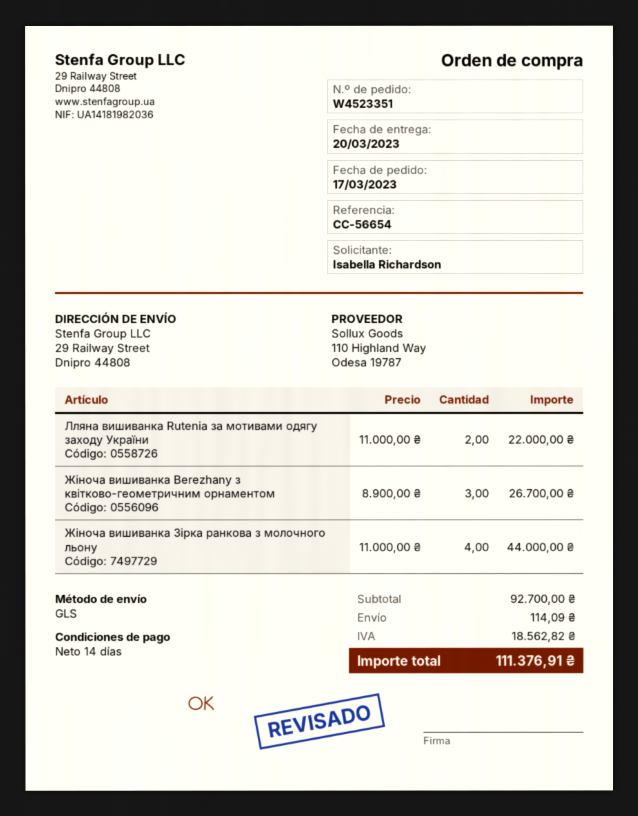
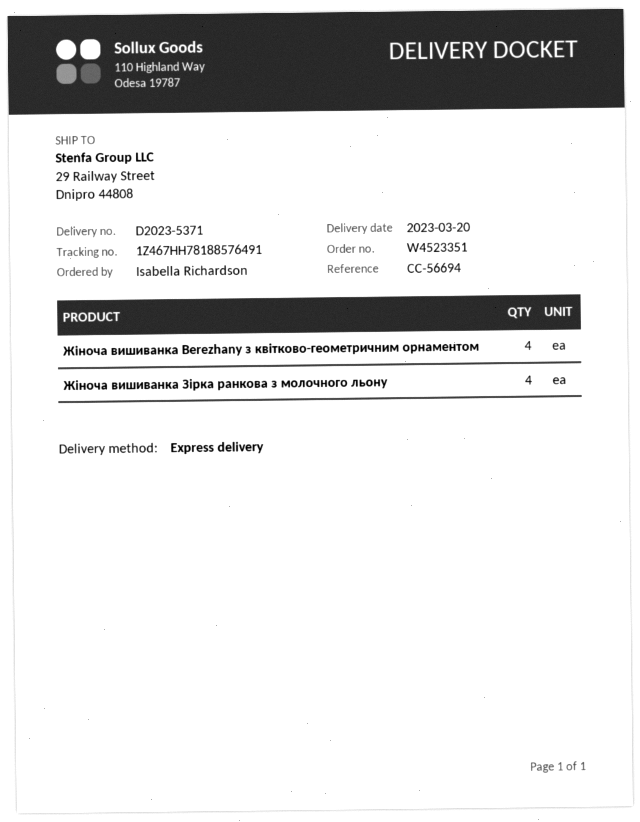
reference: CC-56654 -> CC-56694
shipping method: GLS -> express
Лляна вишиванка Rutenia за мотивами одягу заходу України: 2 -> none
Жіноча вишиванка Berezhany з квітково-геометричним орнаментом: 3 -> 4

